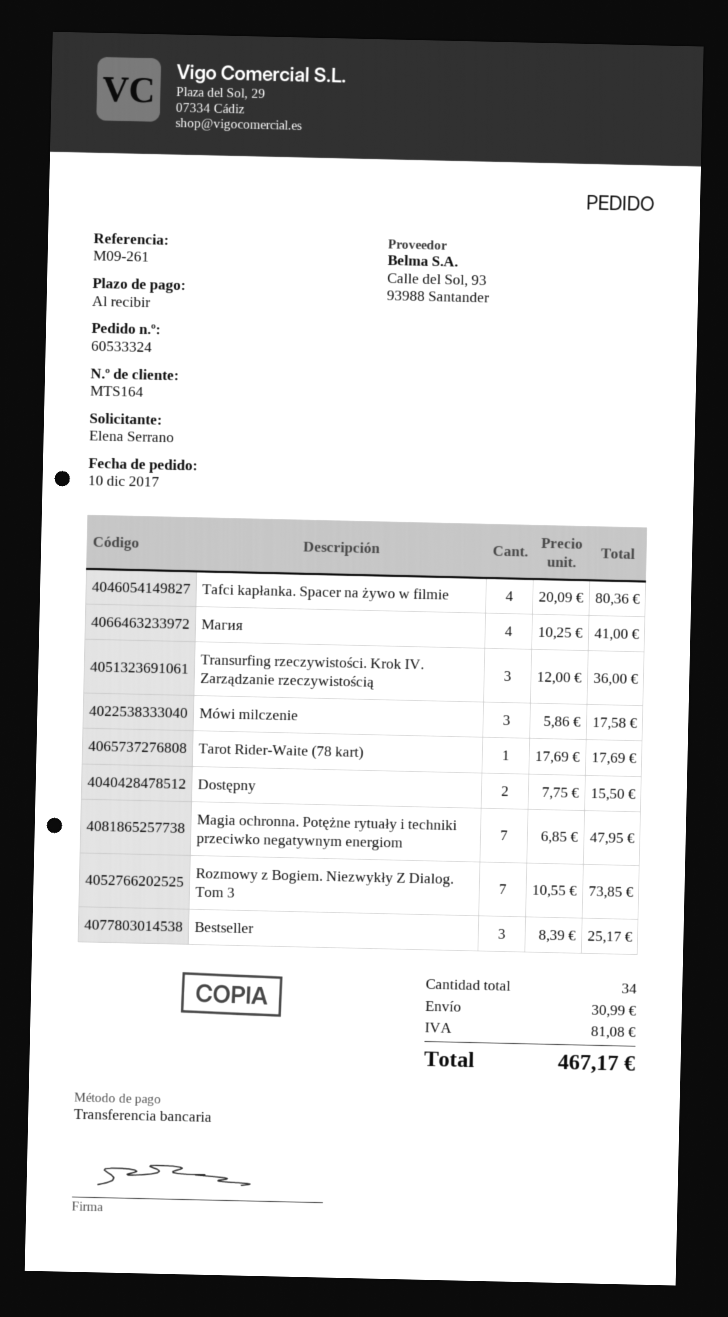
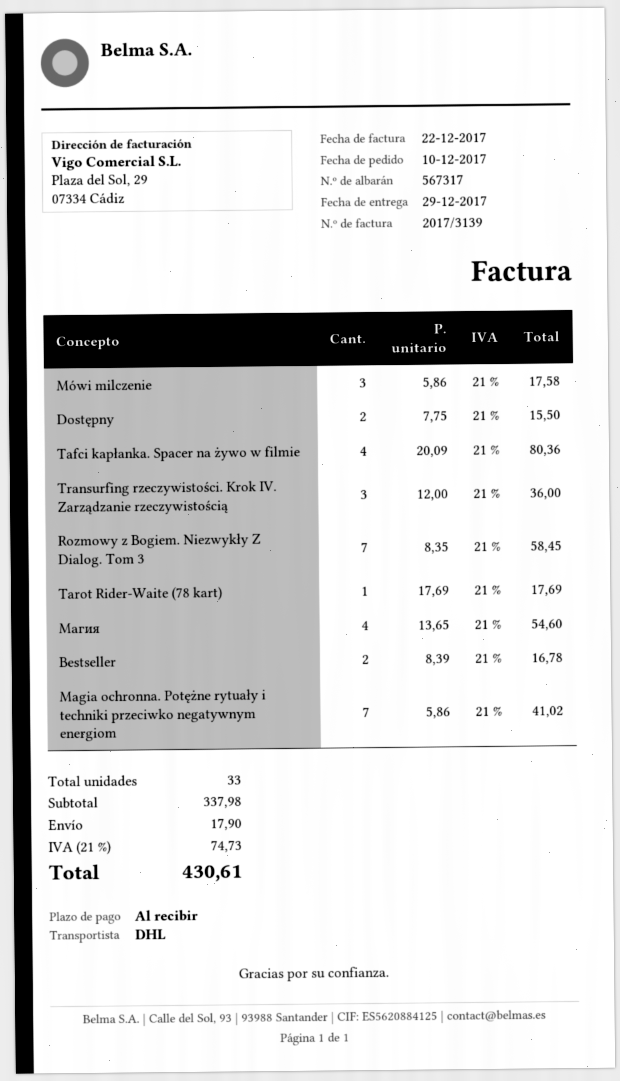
Магия: 4 x 10.25 = 41.00 -> 4 x 13.65 = 54.60
Magia ochronna. Potężne rytuały i techniki przeciwko negatywnym energiom: 7 x 6.85 = 47.95 -> 7 x 5.86 = 41.02
Rozmowy z Bogiem. Niezwykły Z Dialog. Tom 3: 7 x 10.55 = 73.85 -> 7 x 8.35 = 58.45
Bestseller: 3 x 8.39 = 25.17 -> 2 x 8.39 = 16.78
total quantity: 34 -> 33
shipping: 30.99 -> 17.90
tax: 81.08 -> 74.73
total: 467.17 -> 430.61

